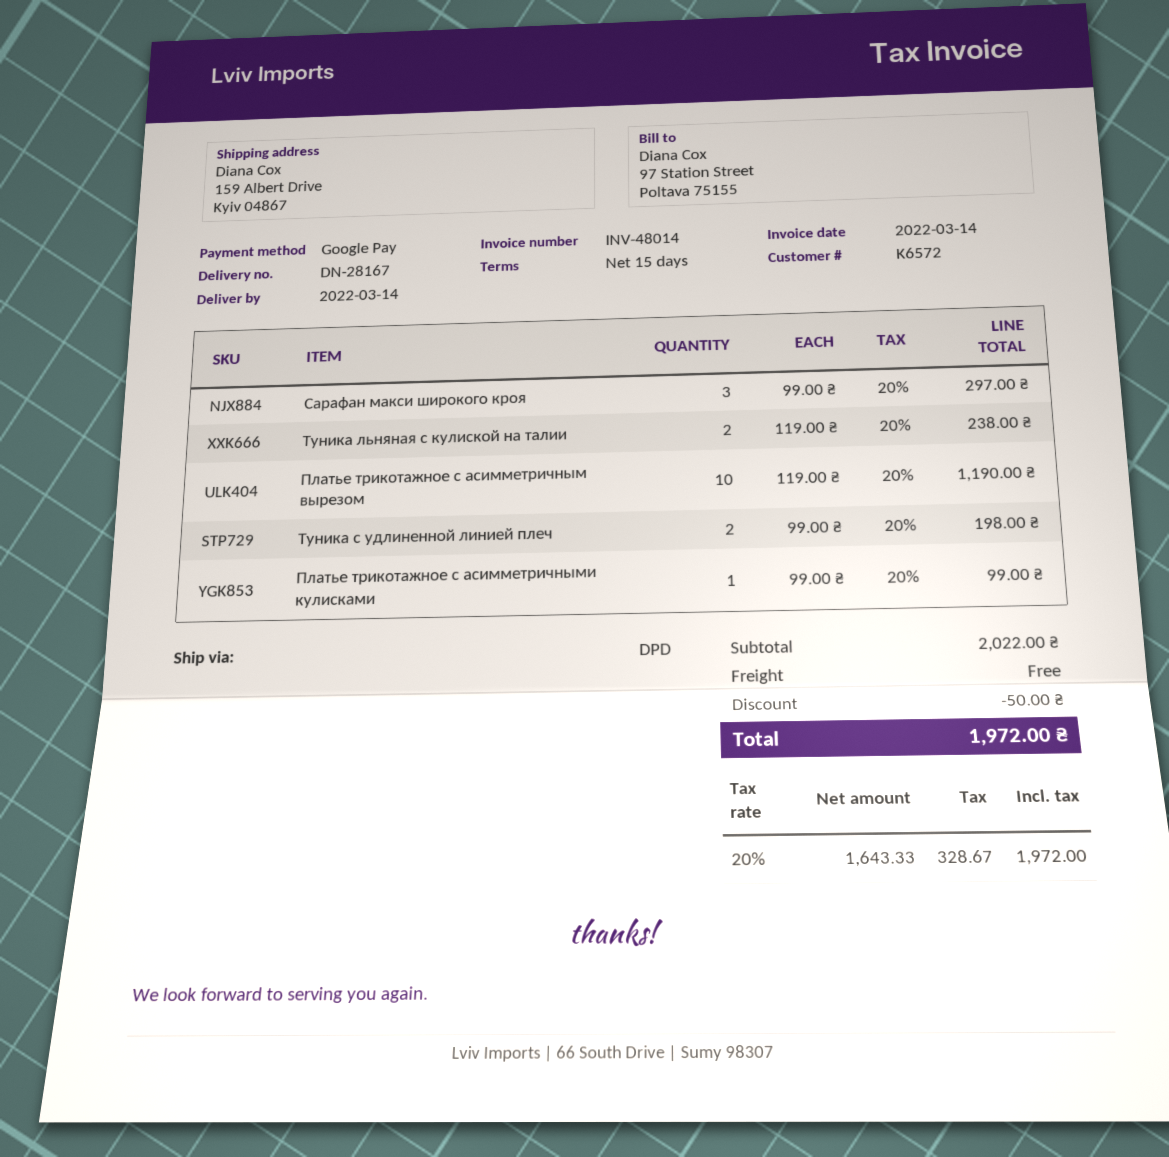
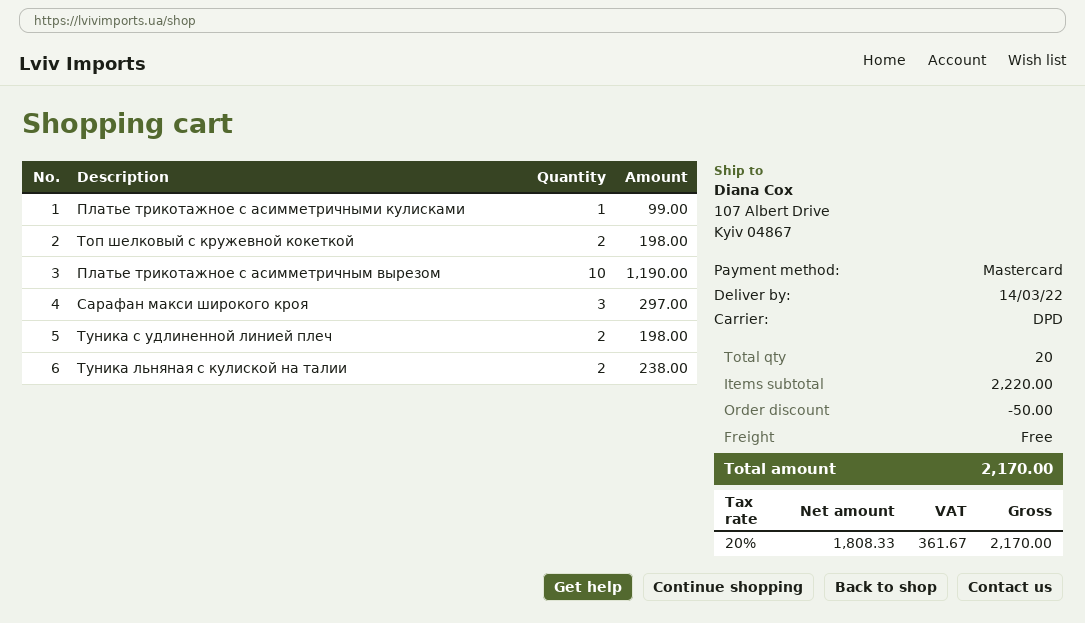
payment method: Google Pay -> Mastercard
ship to: 159 Albert Drive, Kyiv 04867 -> 107 Albert Drive, Kyiv 04867
Топ шелковый с кружевной кокеткой: none -> 2 for 198.00
subtotal: 2022.00 -> 2220.00
net: 1643.33 -> 1808.33
tax: 20% = 328.67 -> 20% = 361.67
total: 1972.00 -> 2170.00

